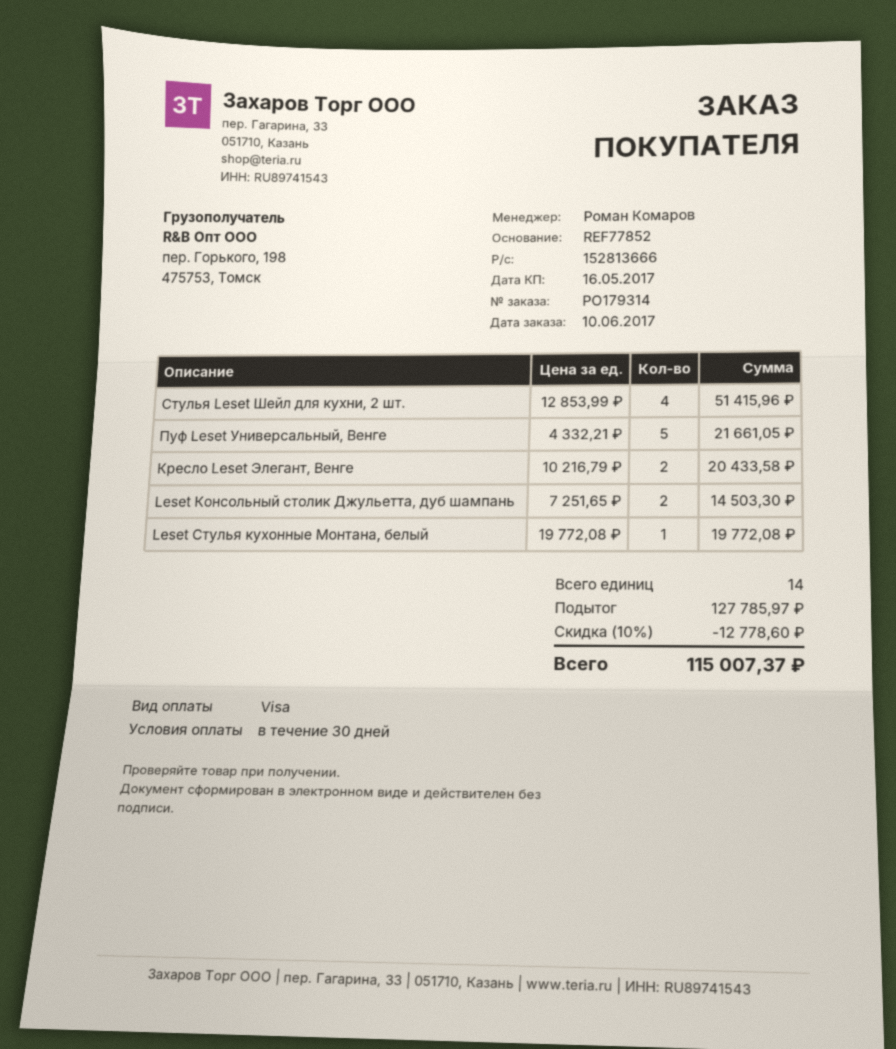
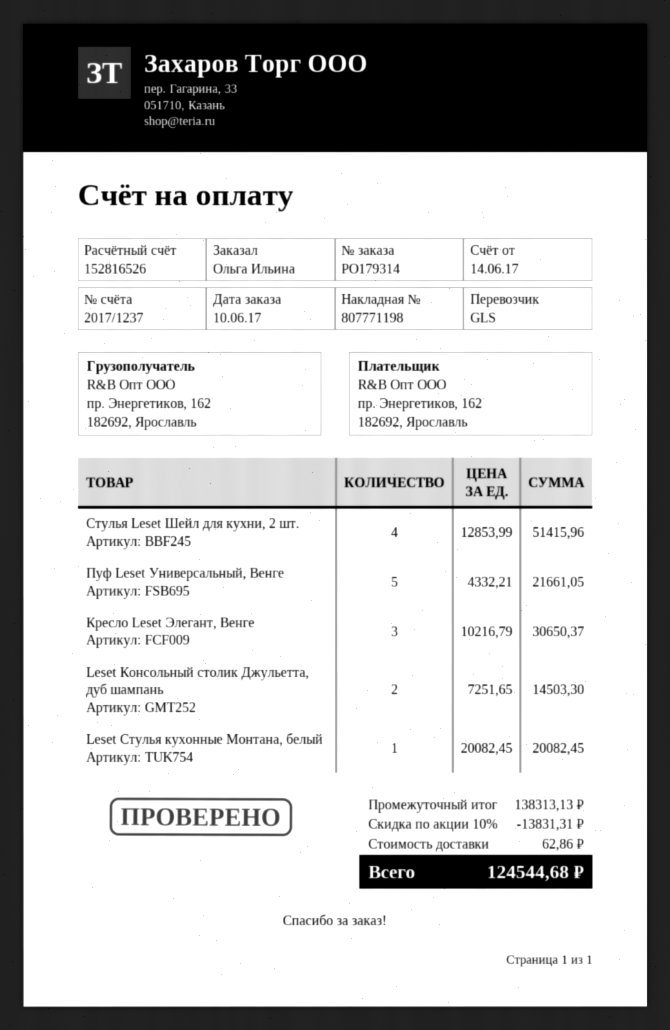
bank account: 152813666 -> 152816526
ship to: пер. Горького, 198, 475753, Томск -> пр. Энергетиков, 162, 182692, Ярославль
Кресло Leset Элегант, Венге: 2 x 10216.79 = 20433.58 -> 3 x 10216.79 = 30650.37
Leset Стулья кухонные Монтана, белый: 1 x 19772.08 = 19772.08 -> 1 x 20082.45 = 20082.45
subtotal: 127785.97 -> 138313.13
discount: 10% = 12778.60 -> 10% = 13831.31
shipping: none -> 62.86
total: 115007.37 -> 124544.68

